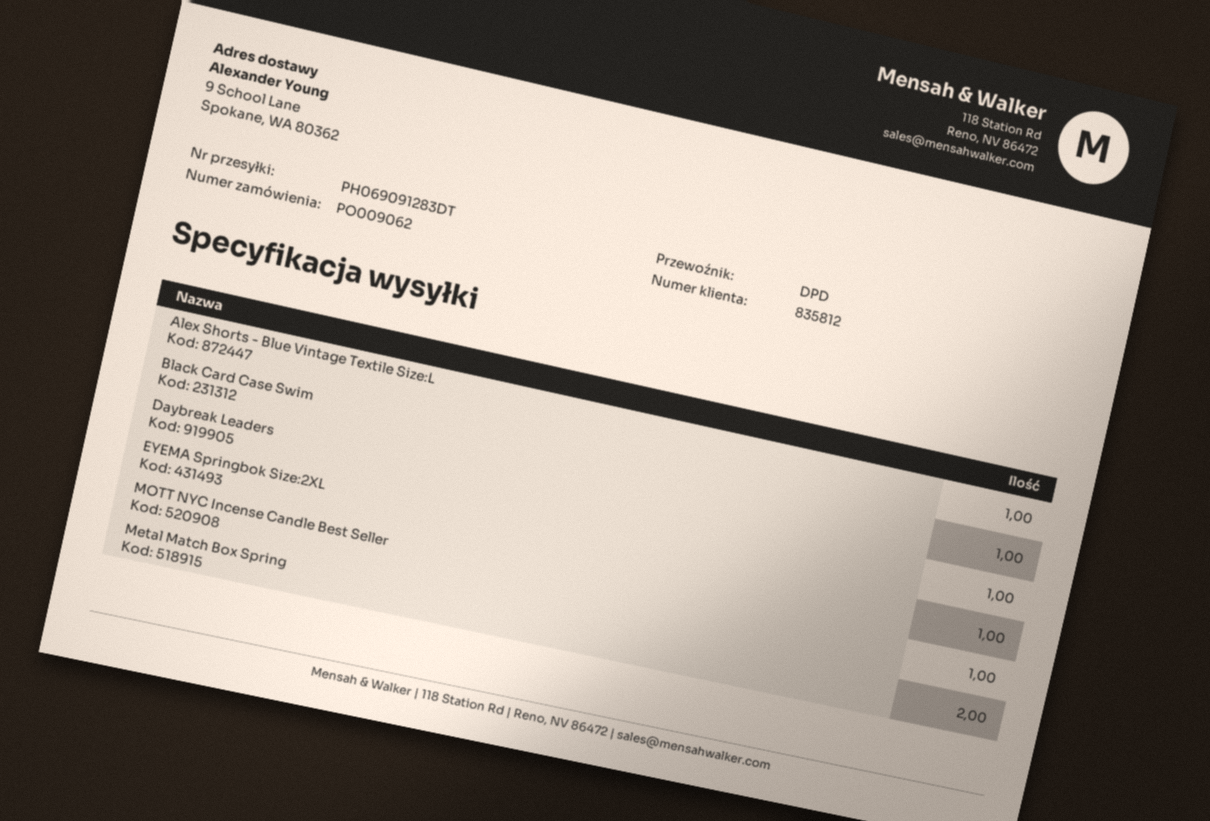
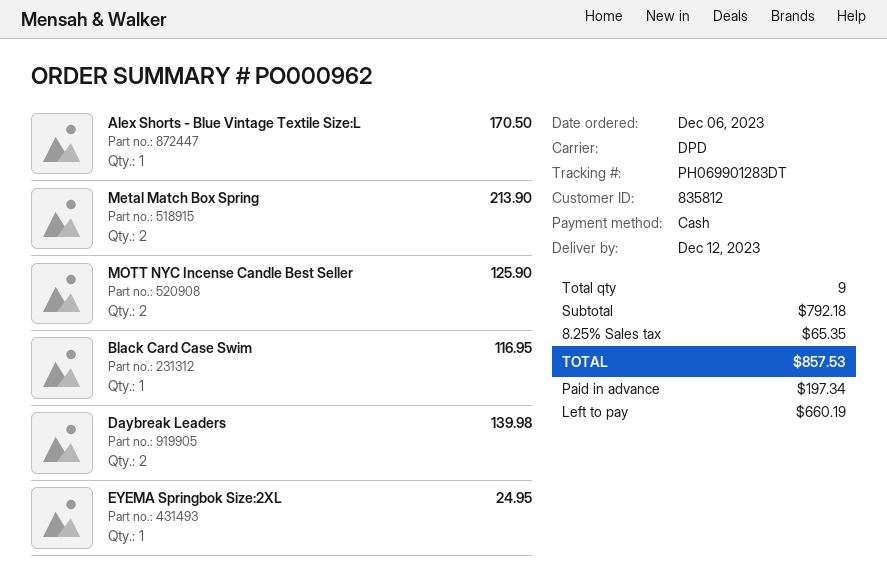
order number: PO009062 -> PO000962
tracking number: PH069091283DT -> PH069901283DT
Daybreak Leaders: 1 -> 2
MOTT NYC Incense Candle Best Seller: 1 -> 2

